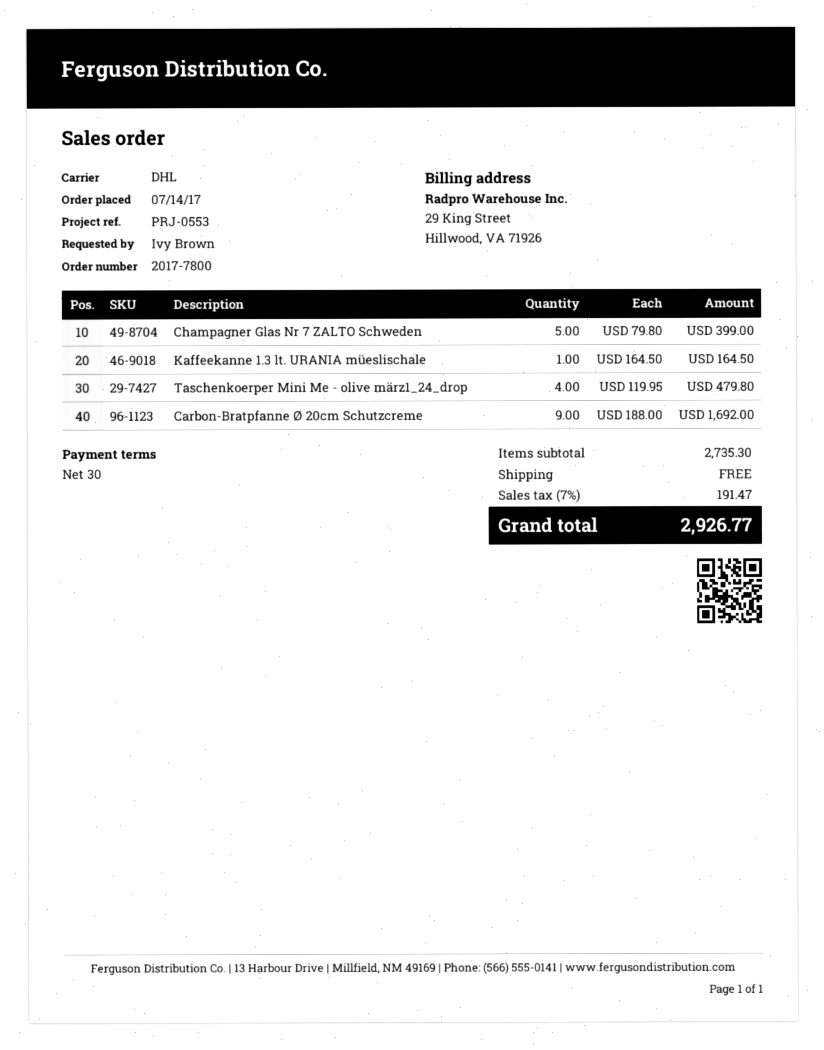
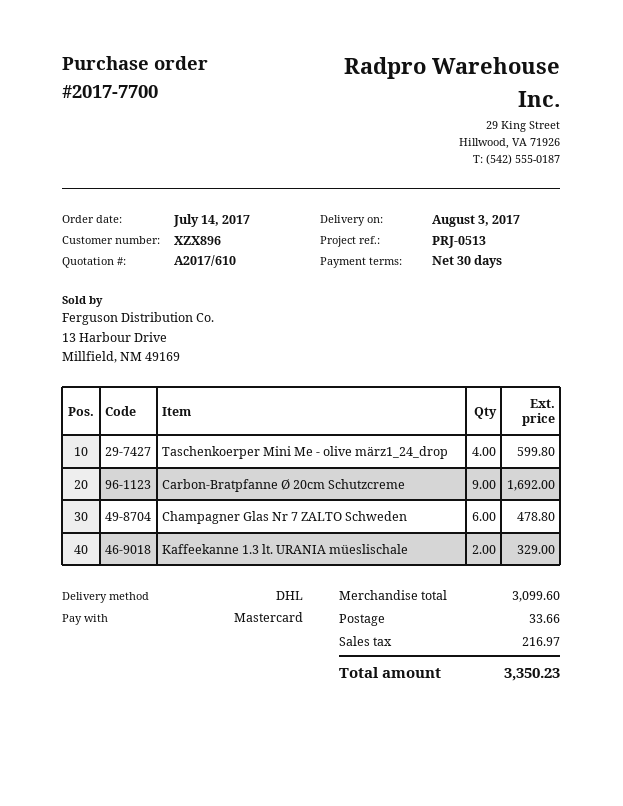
order number: 2017-7800 -> 2017-7700
reference: PRJ-0553 -> PRJ-0513
Champagner Glas Nr 7 ZALTO Schweden: 5 for 399.00 -> 6 for 478.80
Kaffeekanne 1.3 lt. URANIA müeslischale: 1 for 164.50 -> 2 for 329.00
Taschenkoerper Mini Me - olive märz1_24_drop: 4 for 479.80 -> 4 for 599.80
subtotal: 2735.30 -> 3099.60
shipping: 0.00 -> 33.66
tax: 191.47 -> 216.97
total: 2926.77 -> 3350.23

